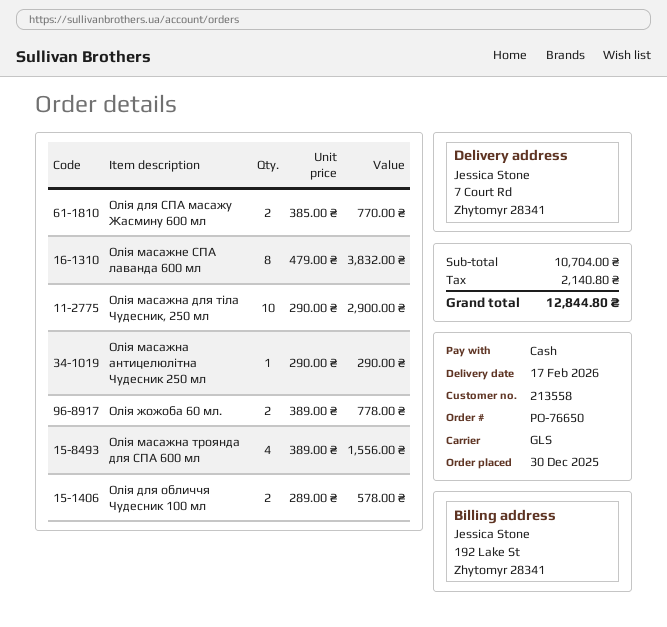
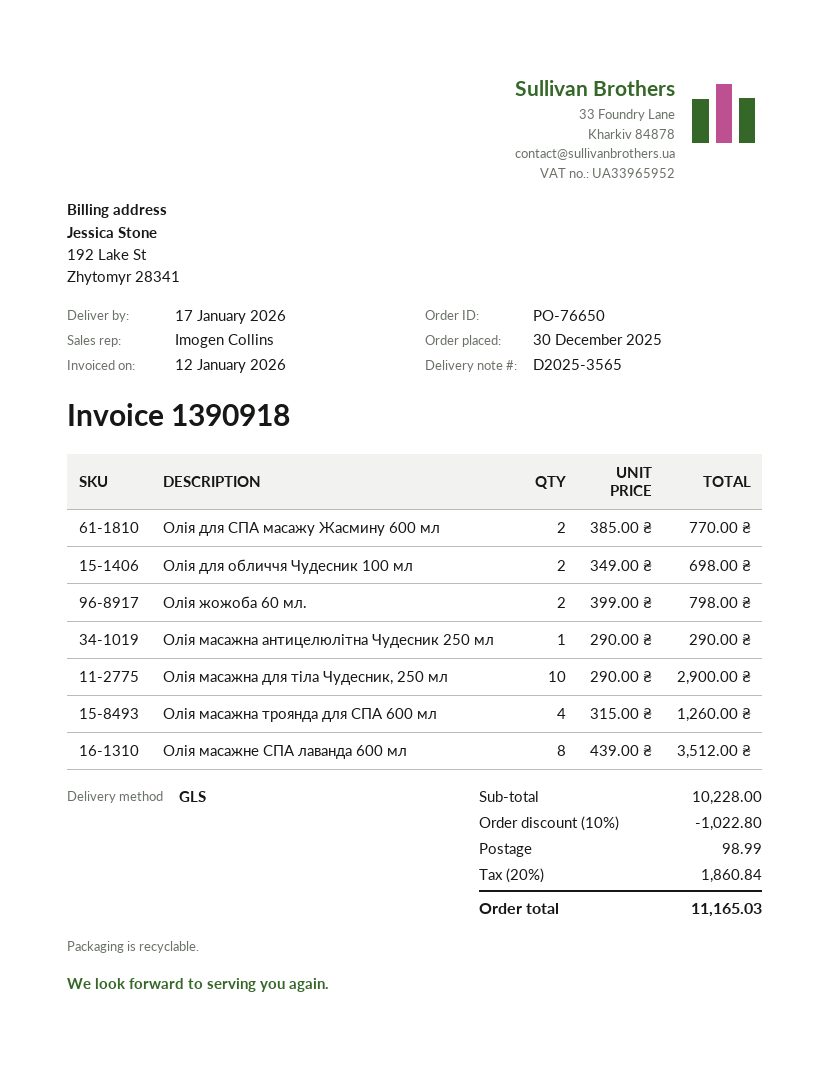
delivery date: 2026-02-17 -> 2026-01-17
Олія масажне СПА лаванда 600 мл: 8 x 479.00 = 3832.00 -> 8 x 439.00 = 3512.00
Олія жожоба 60 мл.: 2 x 389.00 = 778.00 -> 2 x 399.00 = 798.00
Олія масажна троянда для СПА 600 мл: 4 x 389.00 = 1556.00 -> 4 x 315.00 = 1260.00
Олія для обличчя Чудесник 100 мл: 2 x 289.00 = 578.00 -> 2 x 349.00 = 698.00
subtotal: 10704.00 -> 10228.00
discount: none -> 10% = 1022.80
shipping: none -> 98.99
tax: 2140.80 -> 1860.84
total: 12844.80 -> 11165.03

